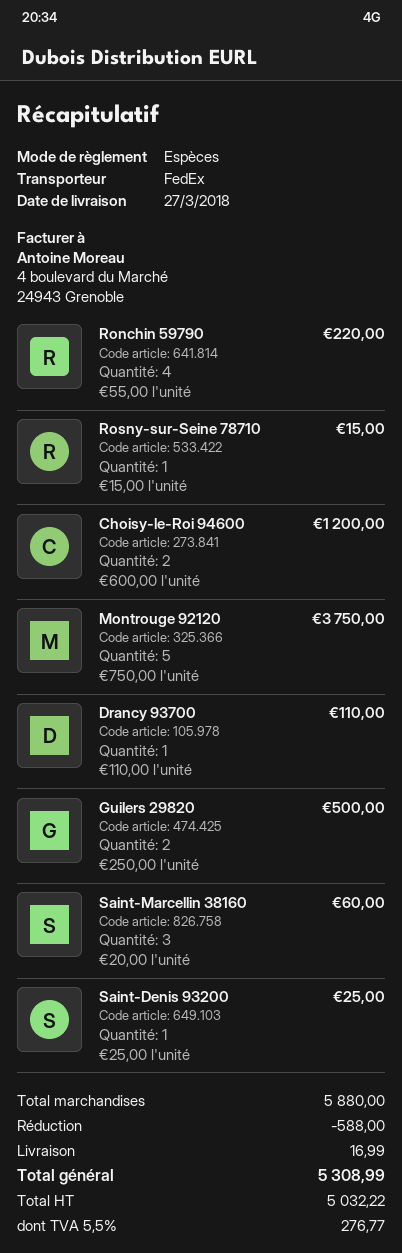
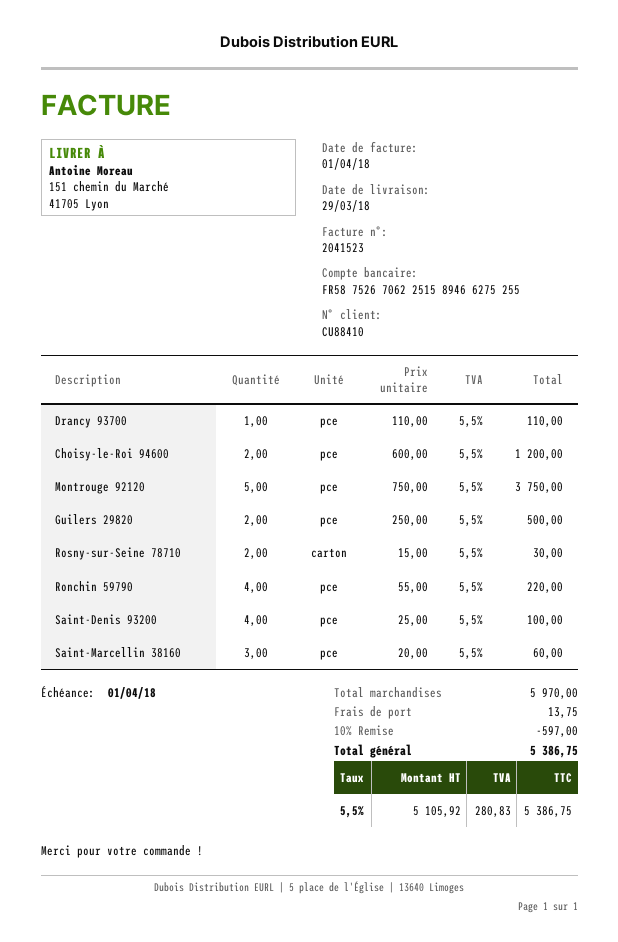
delivery date: 2018-03-27 -> 2018-03-29
Rosny-sur-Seine 78710: 1 x 15.00 = 15.00 -> 2 x 15.00 = 30.00
Saint-Denis 93200: 1 x 25.00 = 25.00 -> 4 x 25.00 = 100.00
subtotal: 5880.00 -> 5970.00
discount: 588.00 -> 597.00
shipping: 16.99 -> 13.75
net: 5032.22 -> 5105.92
tax: 5.5% = 276.77 -> 5.5% = 280.83
total: 5308.99 -> 5386.75

